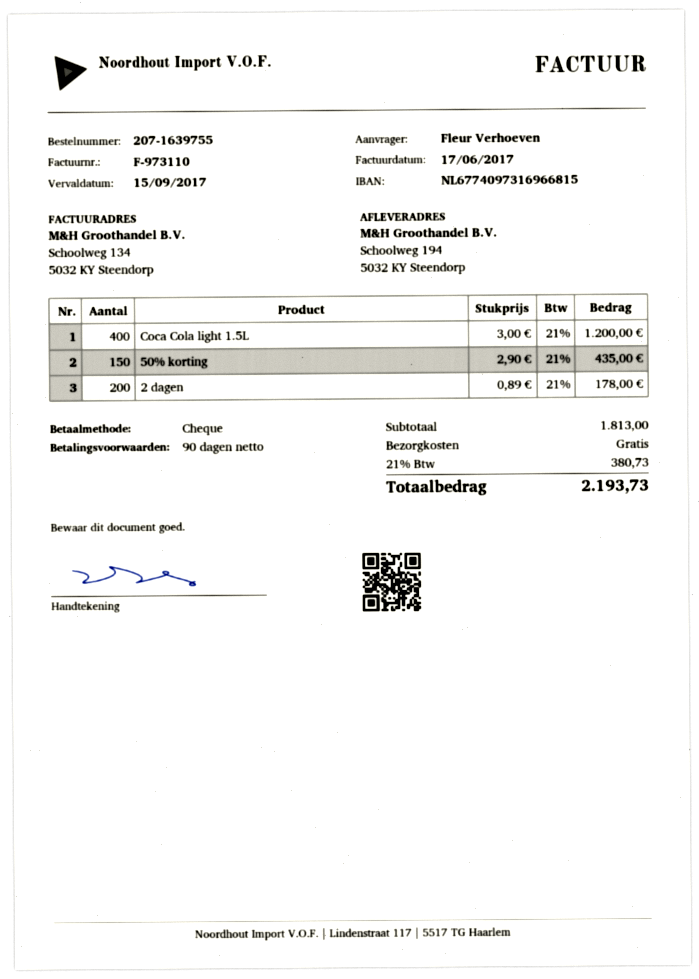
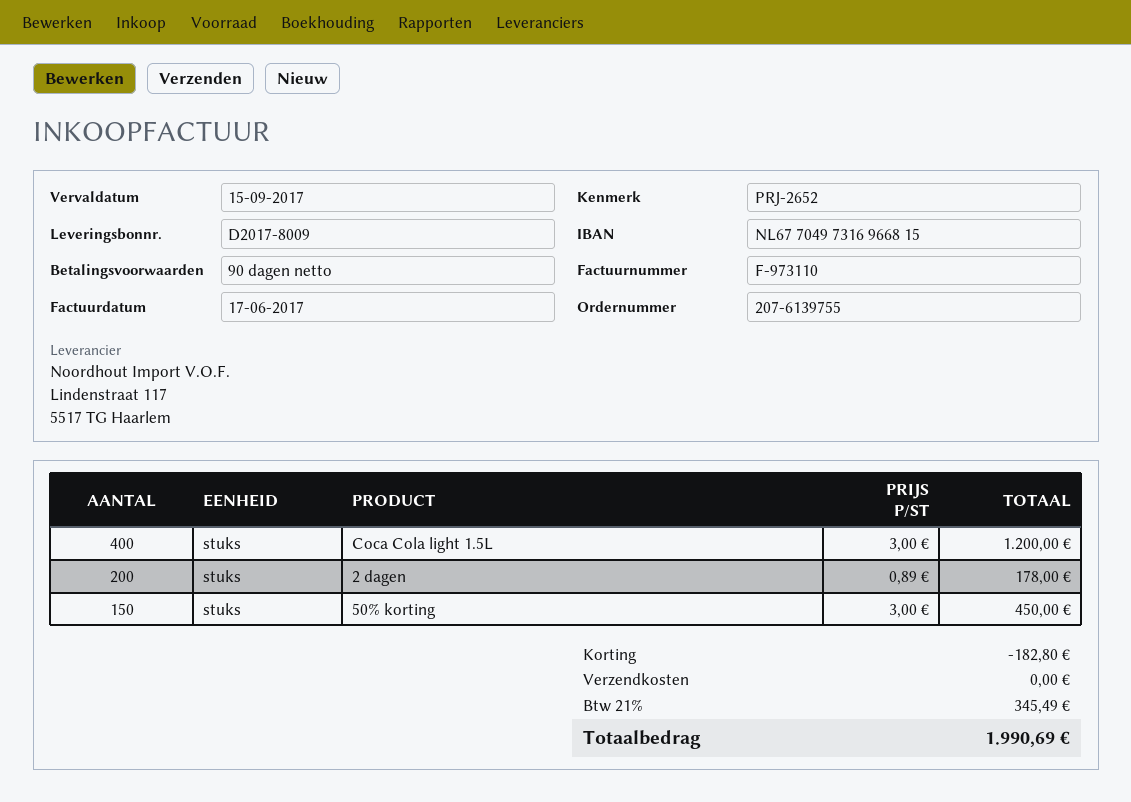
order number: 207-1639755 -> 207-6139755
bank account: NL6774097316966815 -> NL6770497316966815
50% korting: 150 x 2.90 = 435.00 -> 150 x 3.00 = 450.00
discount: none -> 182.80
tax: 21% = 380.73 -> 21% = 345.49
total: 2193.73 -> 1990.69

